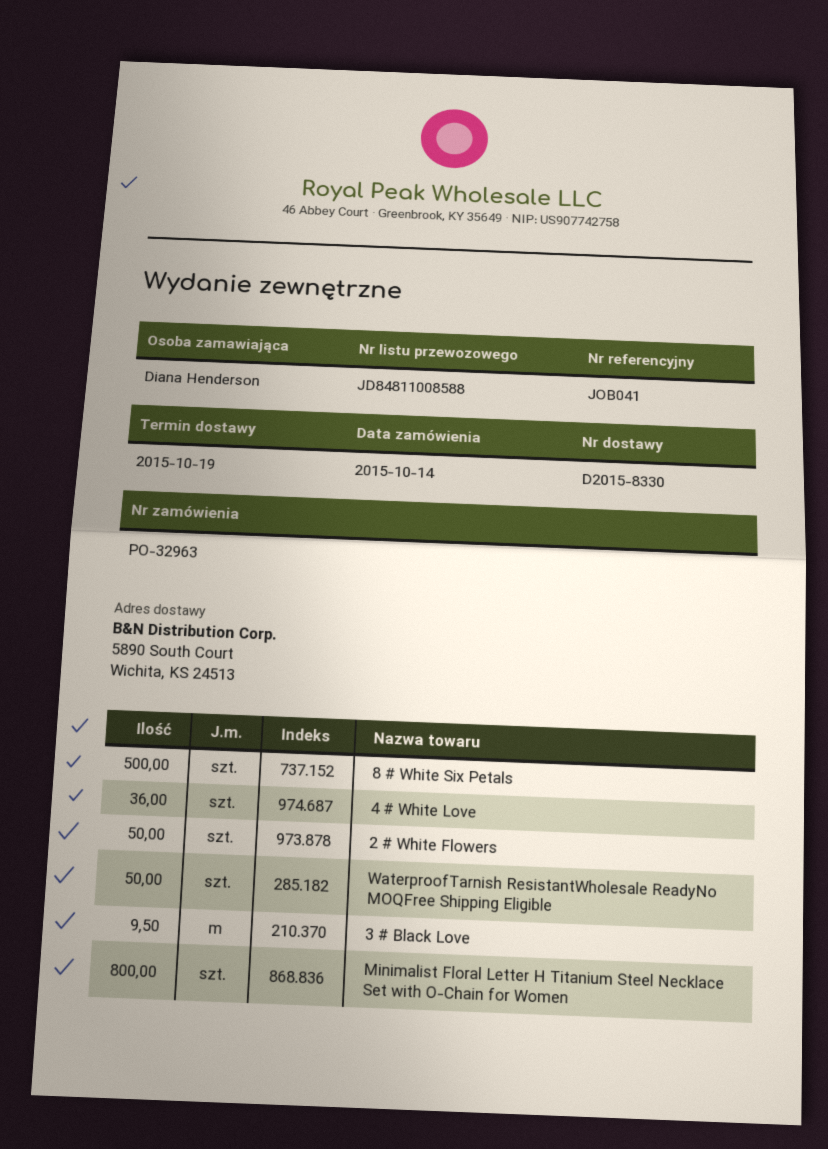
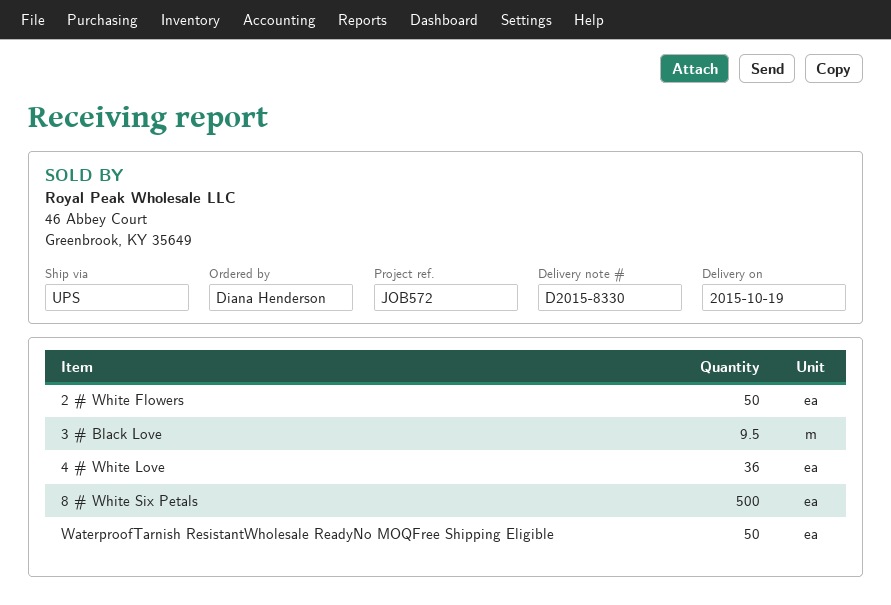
reference: JOB041 -> JOB572
Minimalist Floral Letter H Titanium Steel Necklace Set with O-Chain for Women: 800 -> none

